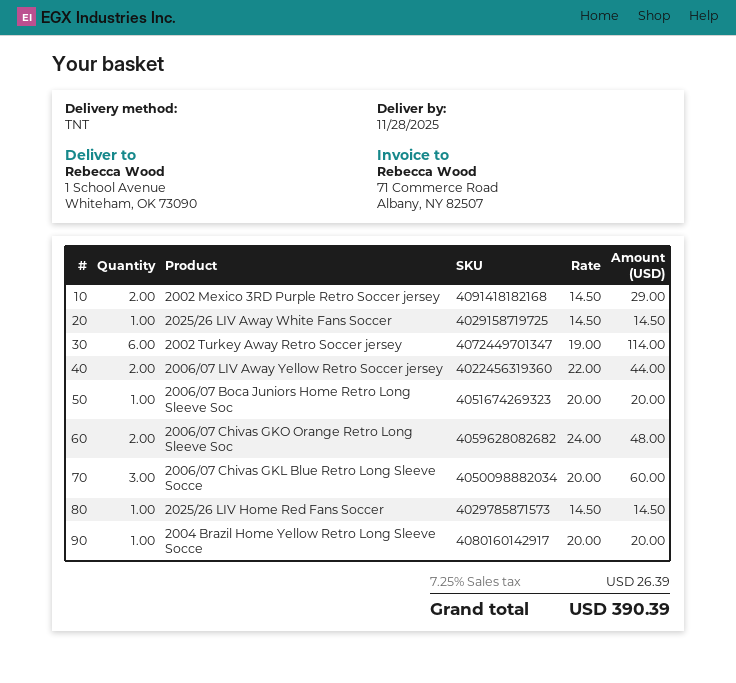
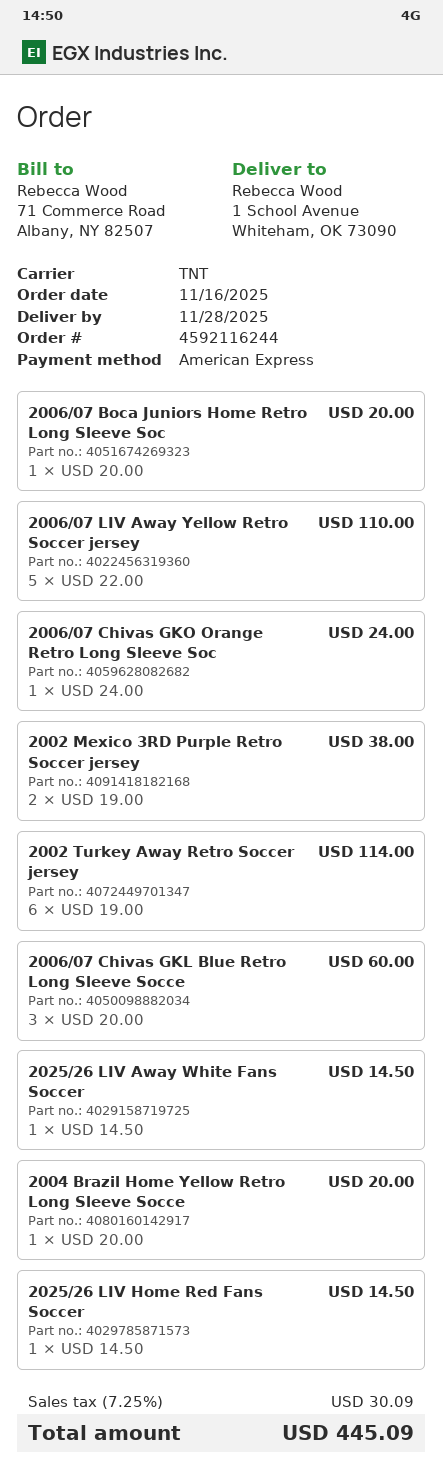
2002 Mexico 3RD Purple Retro Soccer jersey: 2 x 14.50 = 29.00 -> 2 x 19.00 = 38.00
2006/07 LIV Away Yellow Retro Soccer jersey: 2 x 22.00 = 44.00 -> 5 x 22.00 = 110.00
2006/07 Chivas GKO Orange Retro Long Sleeve Soc: 2 x 24.00 = 48.00 -> 1 x 24.00 = 24.00
tax: 7.25% = 26.39 -> 7.25% = 30.09
total: 390.39 -> 445.09

